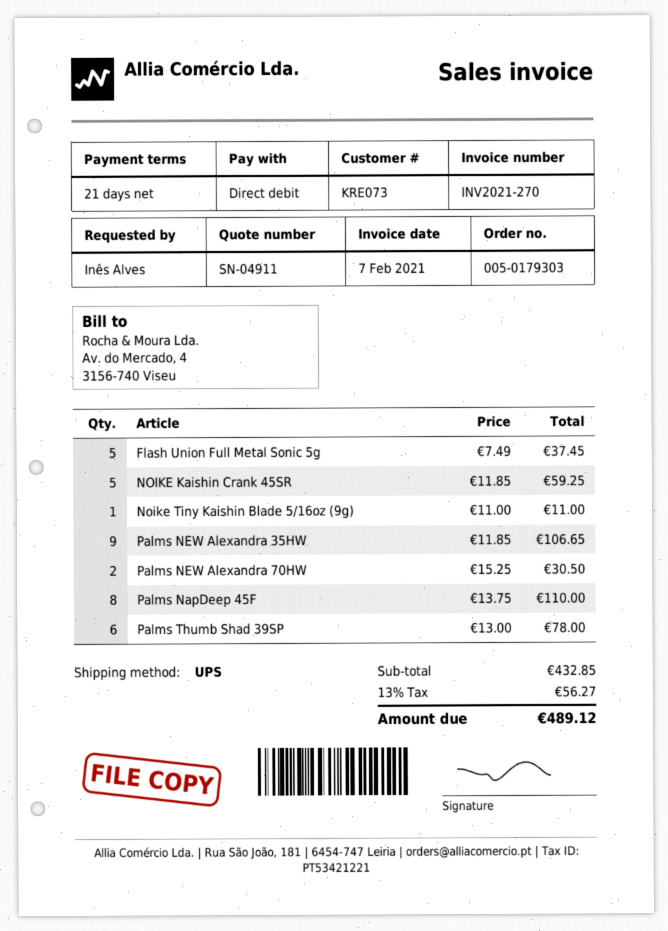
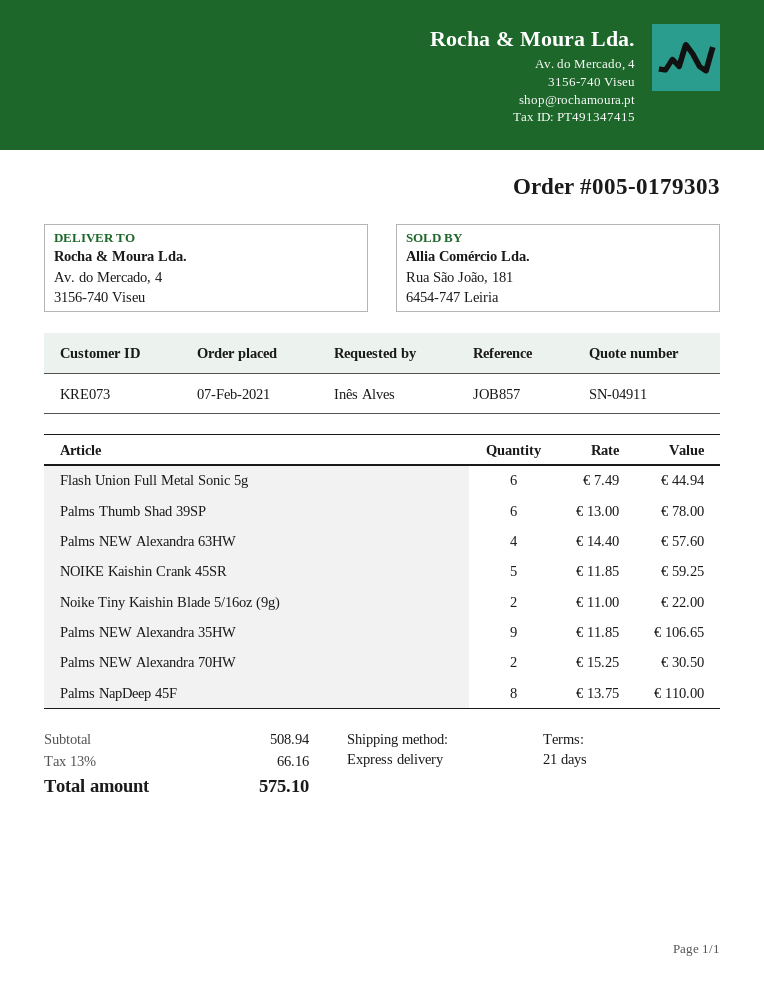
shipping method: UPS -> express
Flash Union Full Metal Sonic 5g: 5 x 7.49 = 37.45 -> 6 x 7.49 = 44.94
Noike Tiny Kaishin Blade 5/16oz (9g): 1 x 11.00 = 11.00 -> 2 x 11.00 = 22.00
Palms NEW Alexandra 63HW: none -> 4 x 14.40 = 57.60
subtotal: 432.85 -> 508.94
tax: 13% = 56.27 -> 13% = 66.16
total: 489.12 -> 575.10

